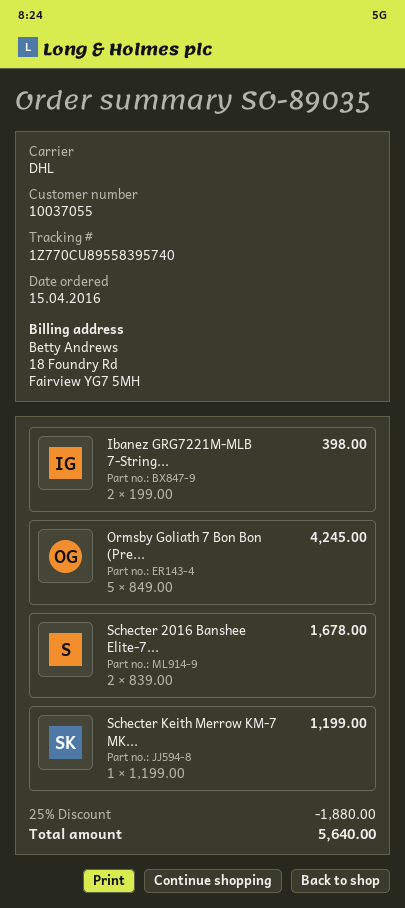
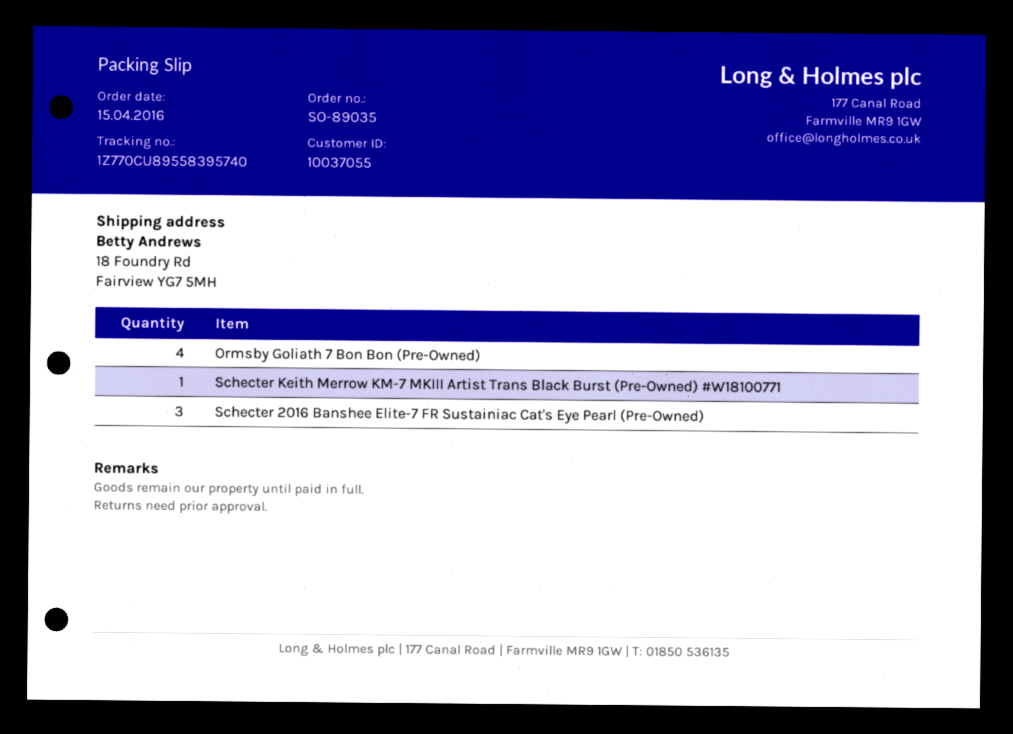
Ibanez GRG7221M-MLB 7-String...: 2 -> none
Ormsby Goliath 7 Bon Bon (Pre...: 5 -> 4
Schecter 2016 Banshee Elite-7...: 2 -> 3

